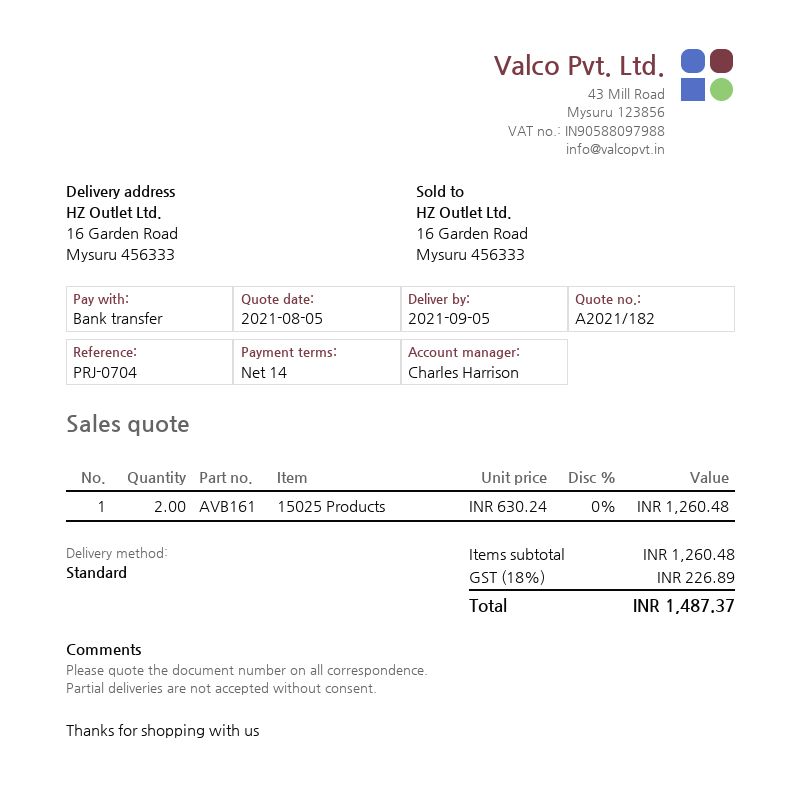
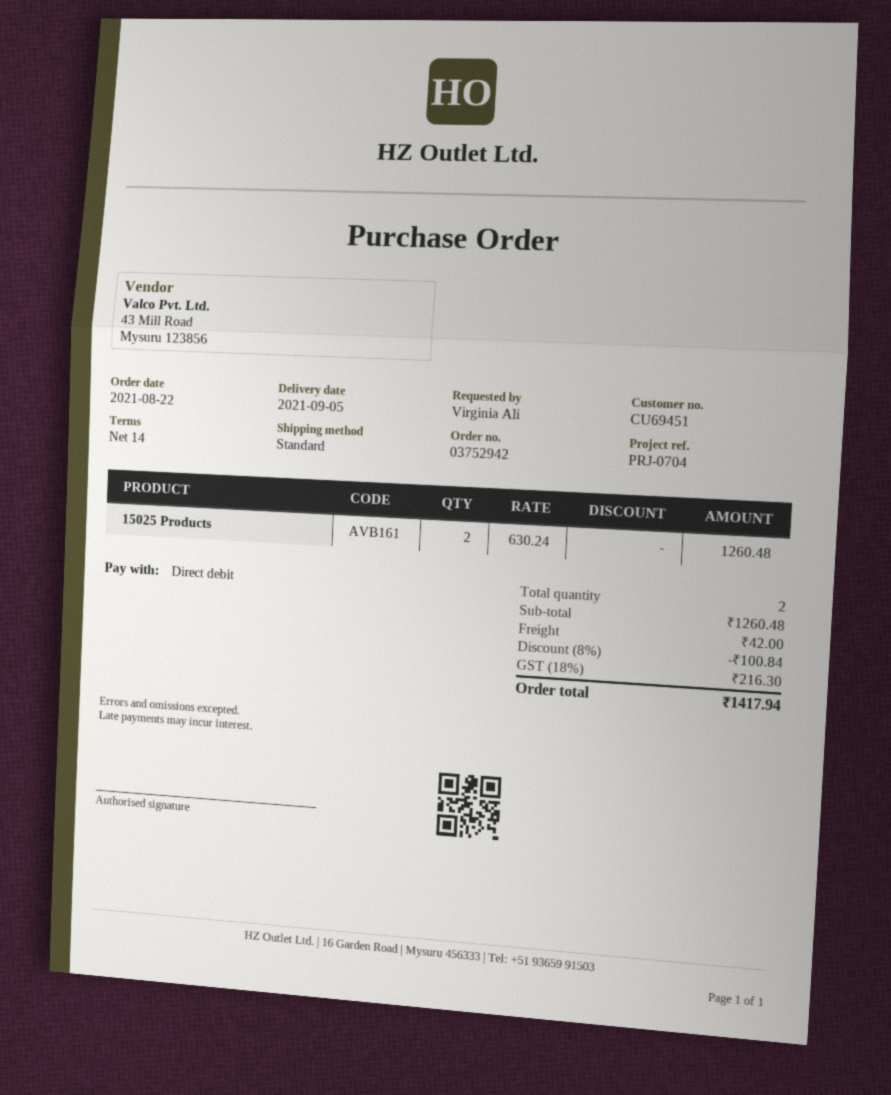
payment method: bank transfer -> direct debit
discount: none -> 8% = 100.84
shipping: none -> 42.00
tax: 18% = 226.89 -> 18% = 216.30
total: 1487.37 -> 1417.94

